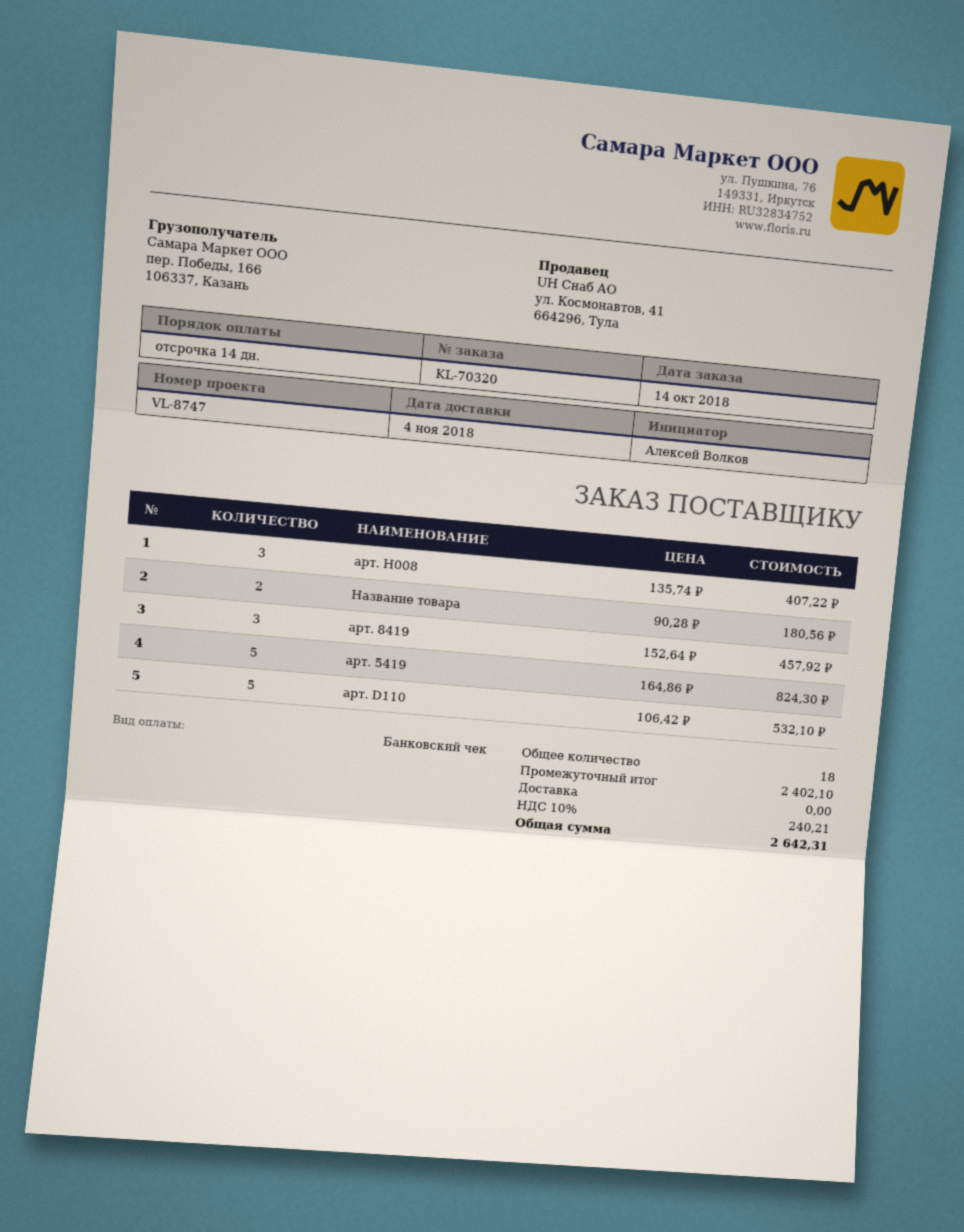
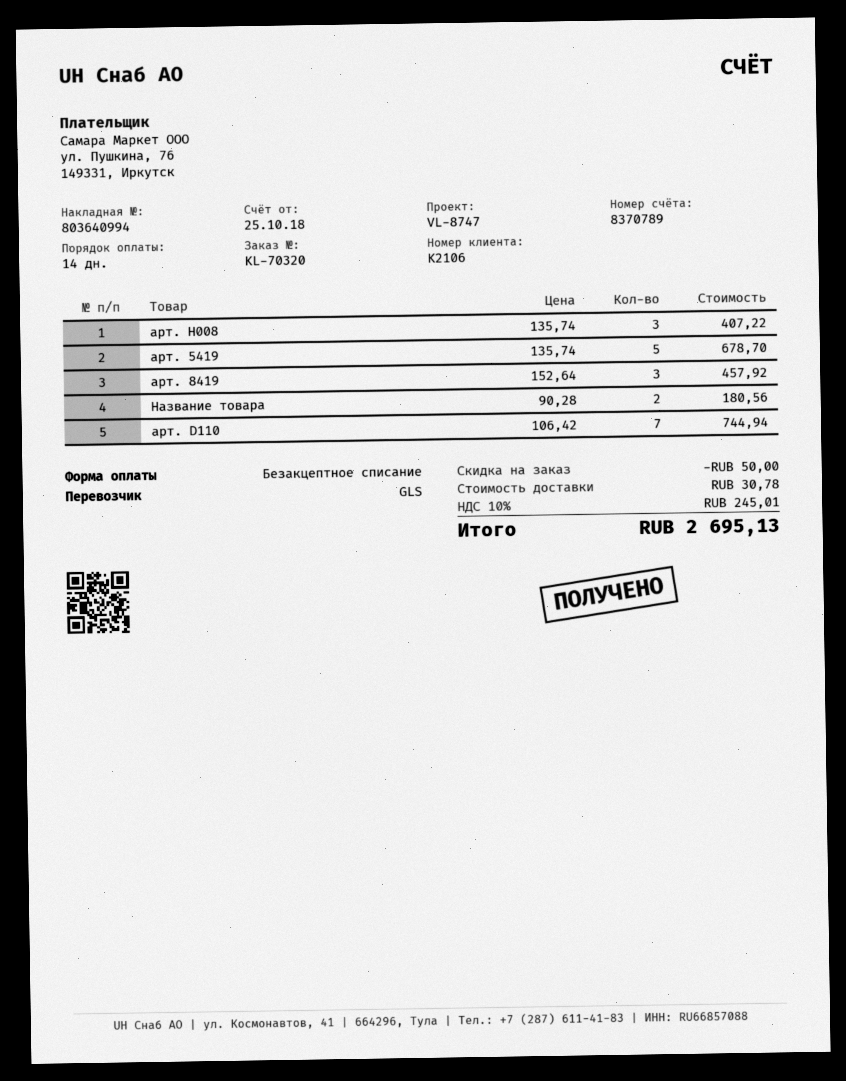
payment method: cheque -> direct debit
арт. 5419: 5 x 164.86 = 824.30 -> 5 x 135.74 = 678.70
арт. D110: 5 x 106.42 = 532.10 -> 7 x 106.42 = 744.94
discount: none -> 50.00
shipping: 0.00 -> 30.78
tax: 10% = 240.21 -> 10% = 245.01
total: 2642.31 -> 2695.13

